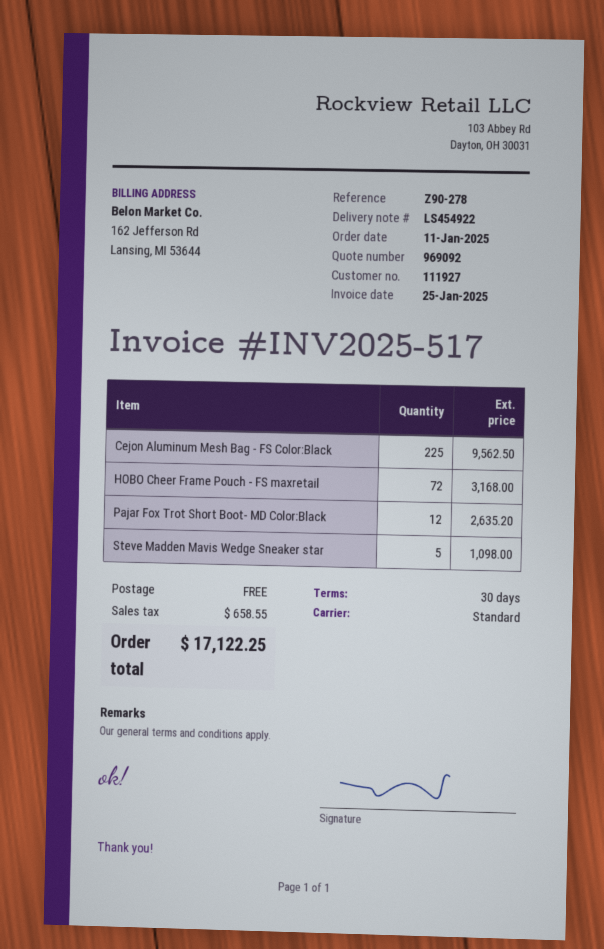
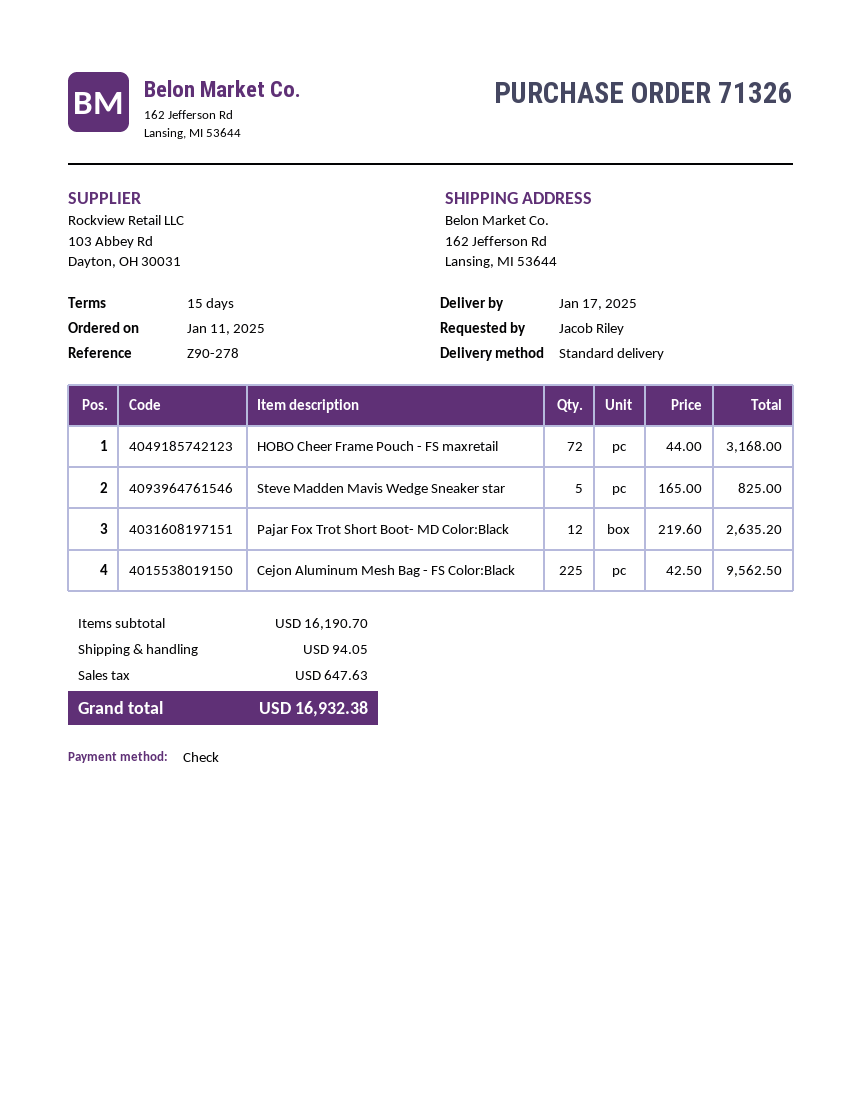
payment terms: 30 days -> 15 days
Steve Madden Mavis Wedge Sneaker star: 5 for 1098.00 -> 5 for 825.00
shipping: 0.00 -> 94.05
tax: 658.55 -> 647.63
total: 17122.25 -> 16932.38

